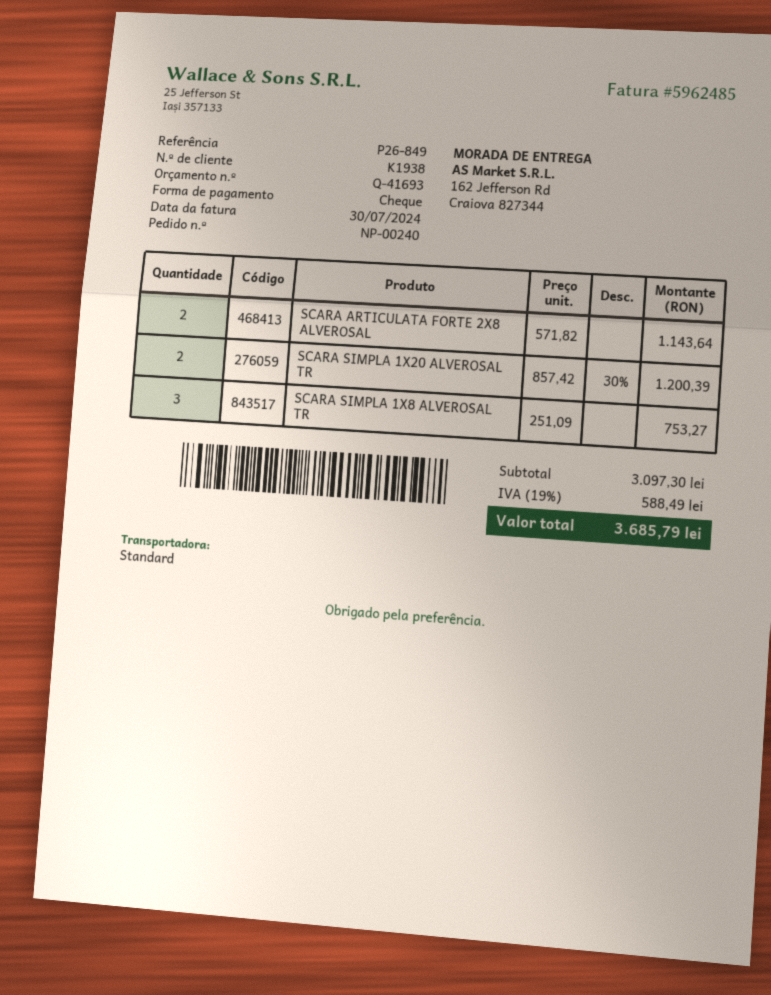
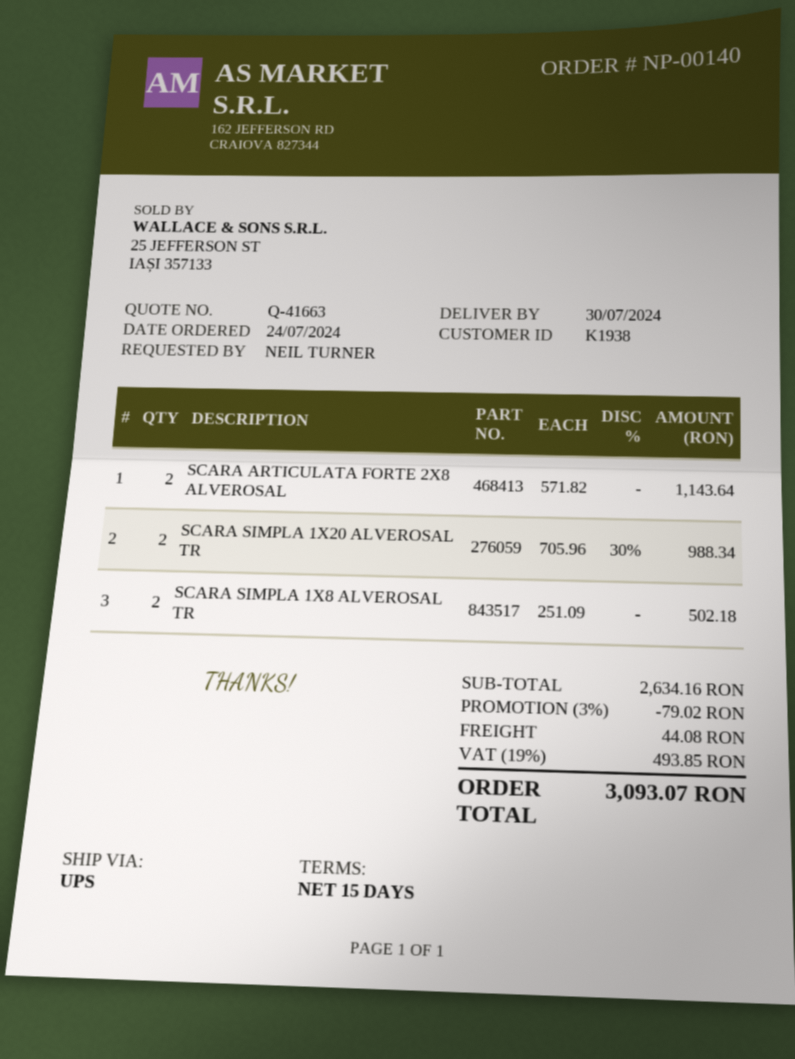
quote number: Q-41693 -> Q-41663
order number: NP-00240 -> NP-00140
shipping method: standard -> UPS
SCARA SIMPLA 1X20 ALVEROSAL TR: 2 x 857.42 - 30% = 1200.39 -> 2 x 705.96 - 30% = 988.34
SCARA SIMPLA 1X8 ALVEROSAL TR: 3 x 251.09 = 753.27 -> 2 x 251.09 = 502.18
subtotal: 3097.30 -> 2634.16
discount: none -> 3% = 79.02
shipping: none -> 44.08
tax: 19% = 588.49 -> 19% = 493.85
total: 3685.79 -> 3093.07

